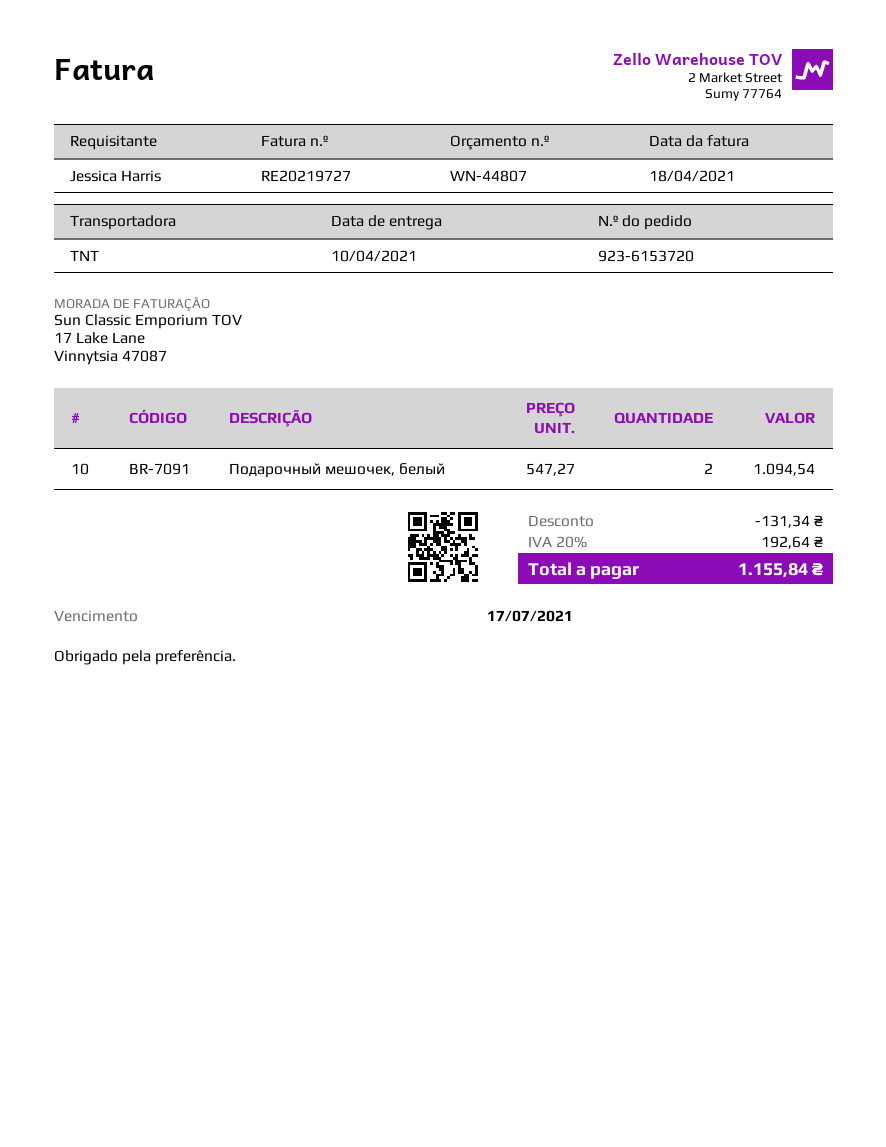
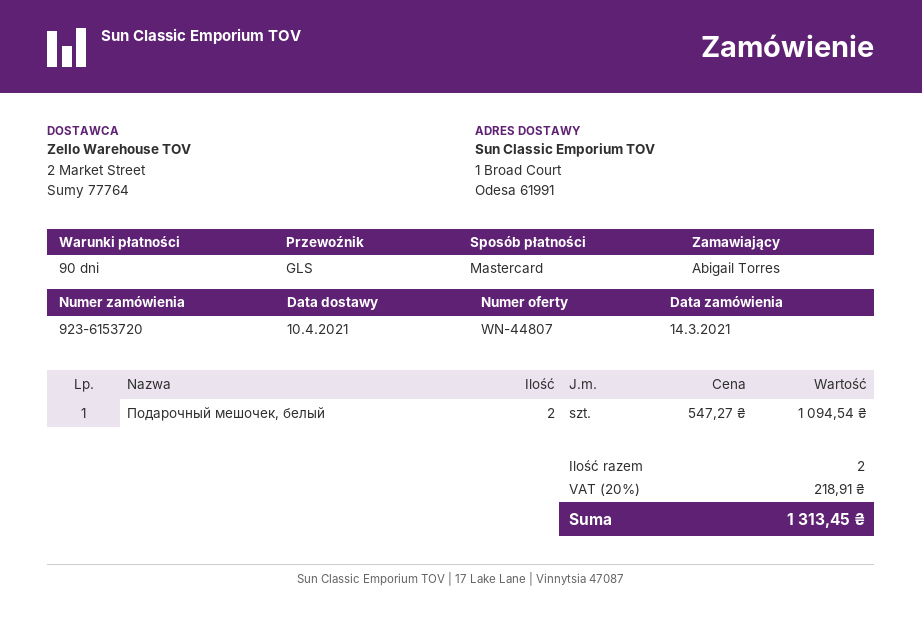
ordered by: Jessica Harris -> Abigail Torres
shipping method: TNT -> GLS
discount: 131.34 -> none
tax: 20% = 192.64 -> 20% = 218.91
total: 1155.84 -> 1313.45

